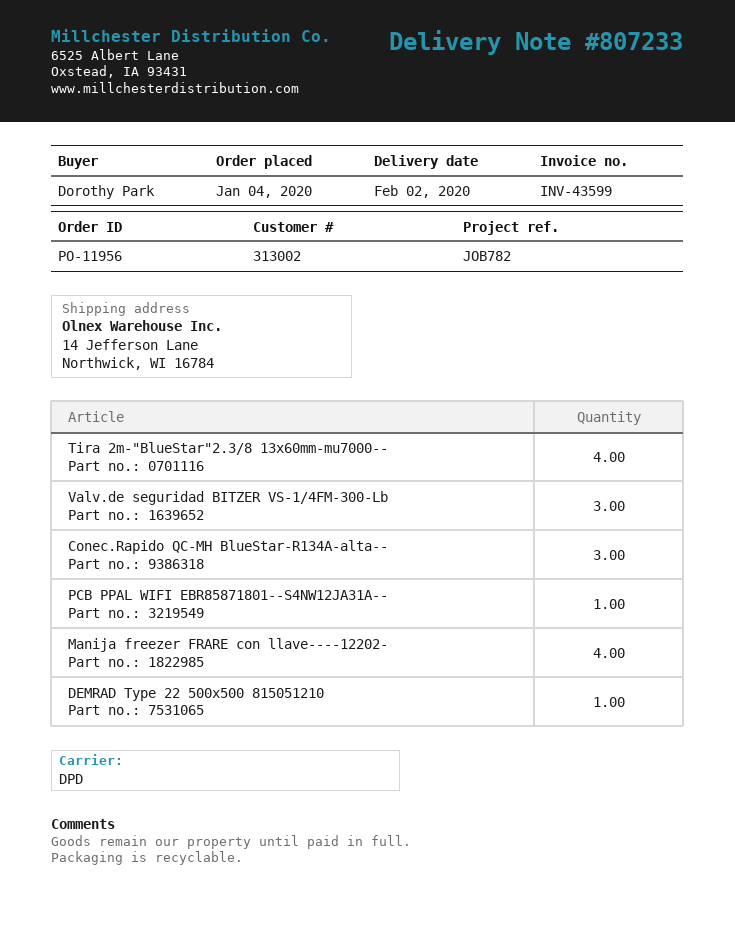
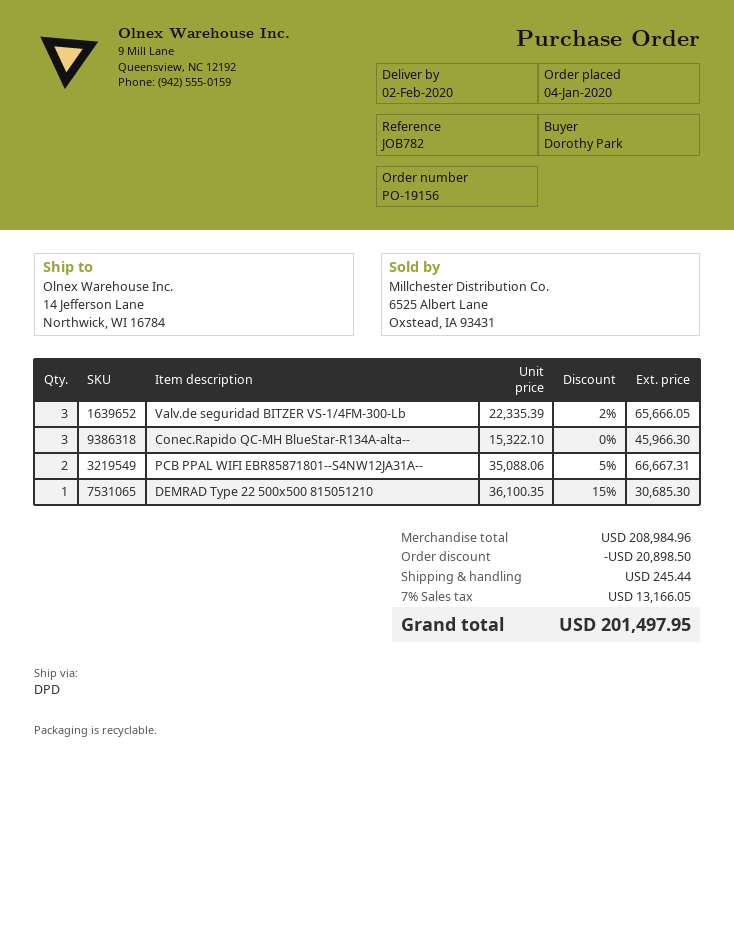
order number: PO-11956 -> PO-19156
Tira 2m-"BlueStar"2.3/8 13x60mm-mu7000--: 4 -> none
PCB PPAL WIFI EBR85871801--S4NW12JA31A--: 1 -> 2
Manija freezer FRARE con llave----12202-: 4 -> none

